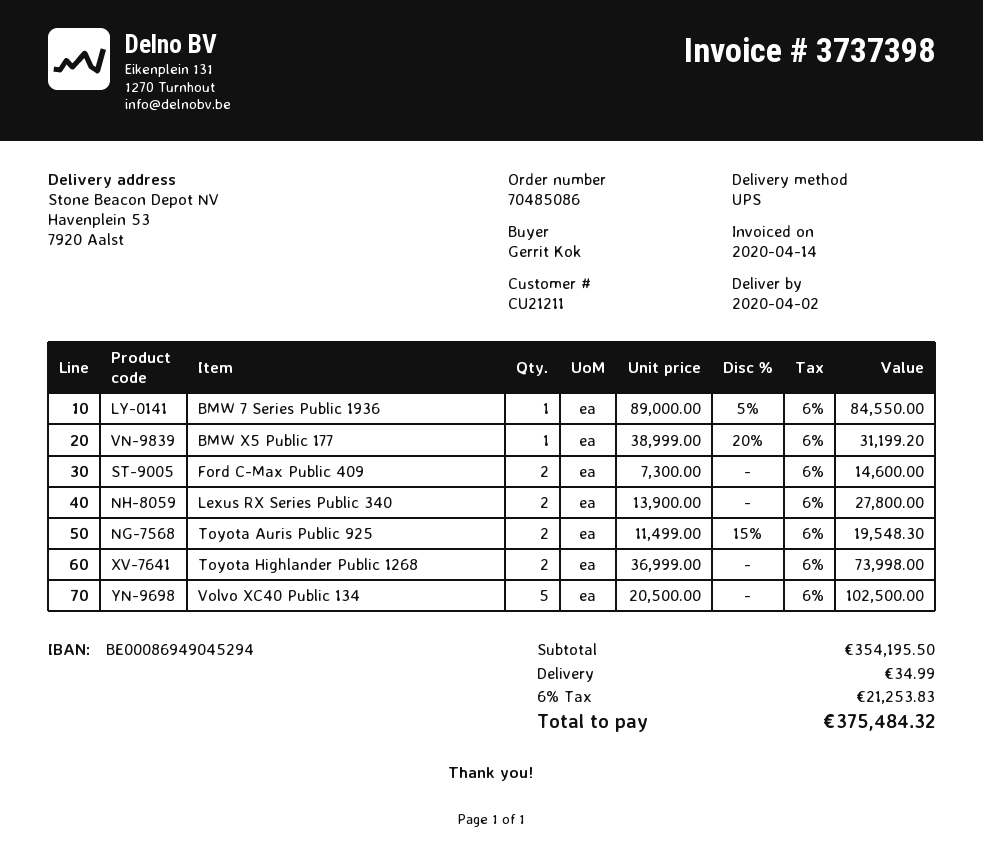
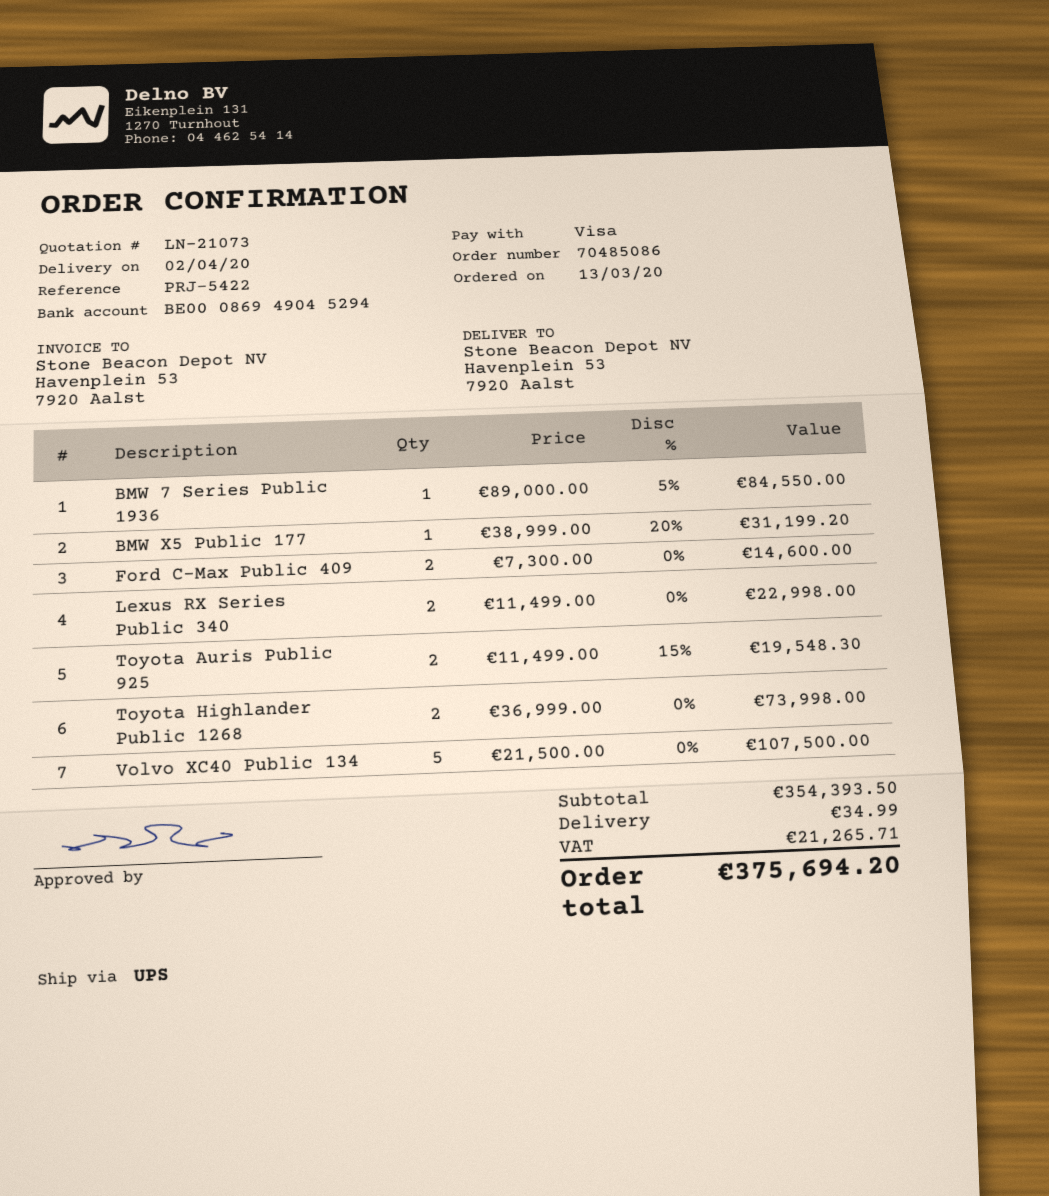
Lexus RX Series Public 340: 2 x 13900.00 = 27800.00 -> 2 x 11499.00 = 22998.00
Volvo XC40 Public 134: 5 x 20500.00 = 102500.00 -> 5 x 21500.00 = 107500.00
subtotal: 354195.50 -> 354393.50
tax: 21253.83 -> 21265.71
total: 375484.32 -> 375694.20

